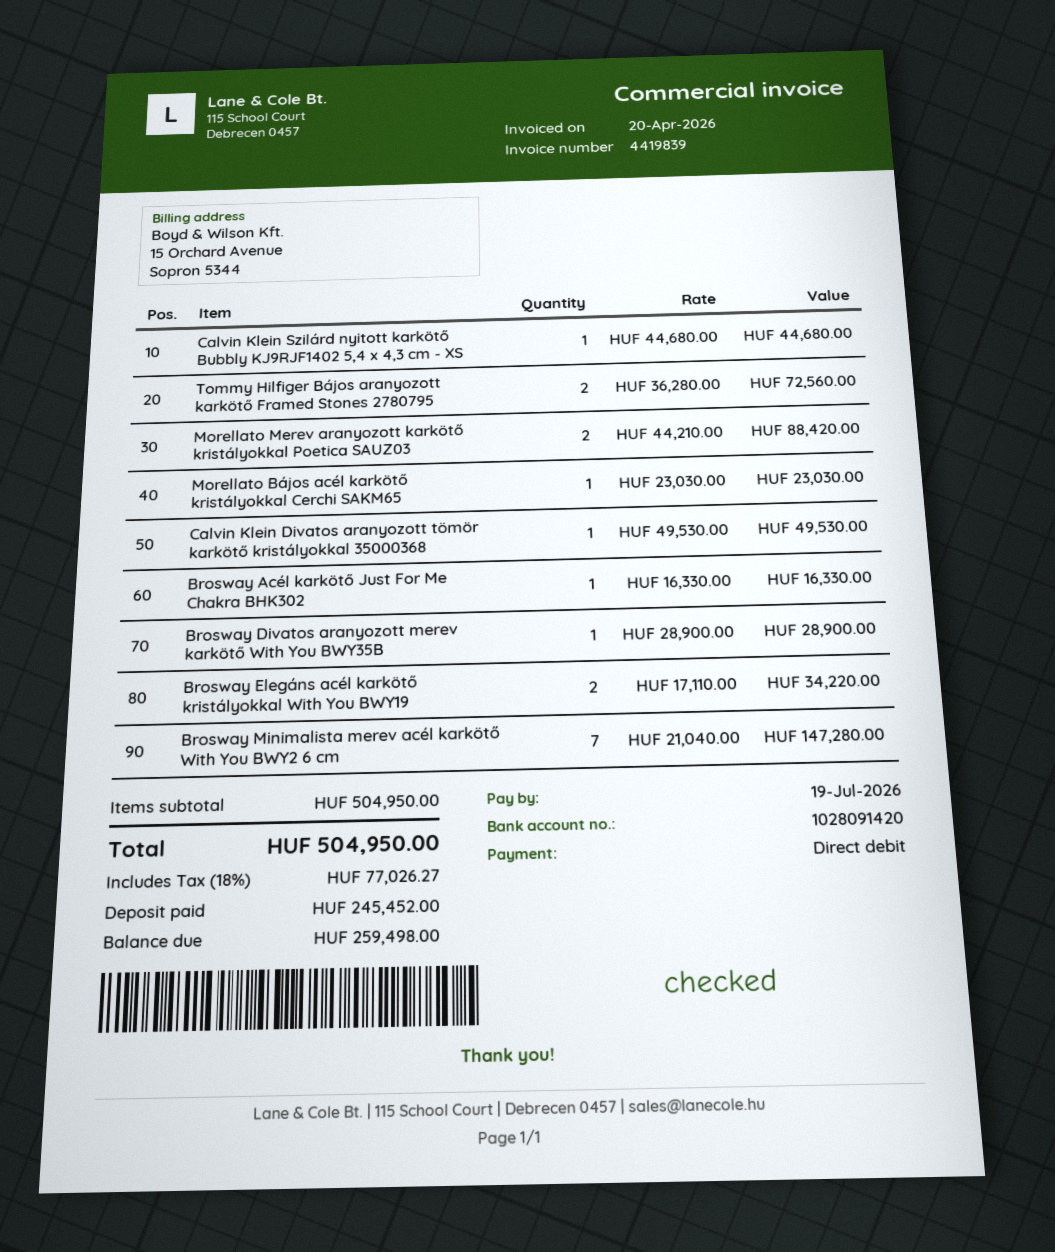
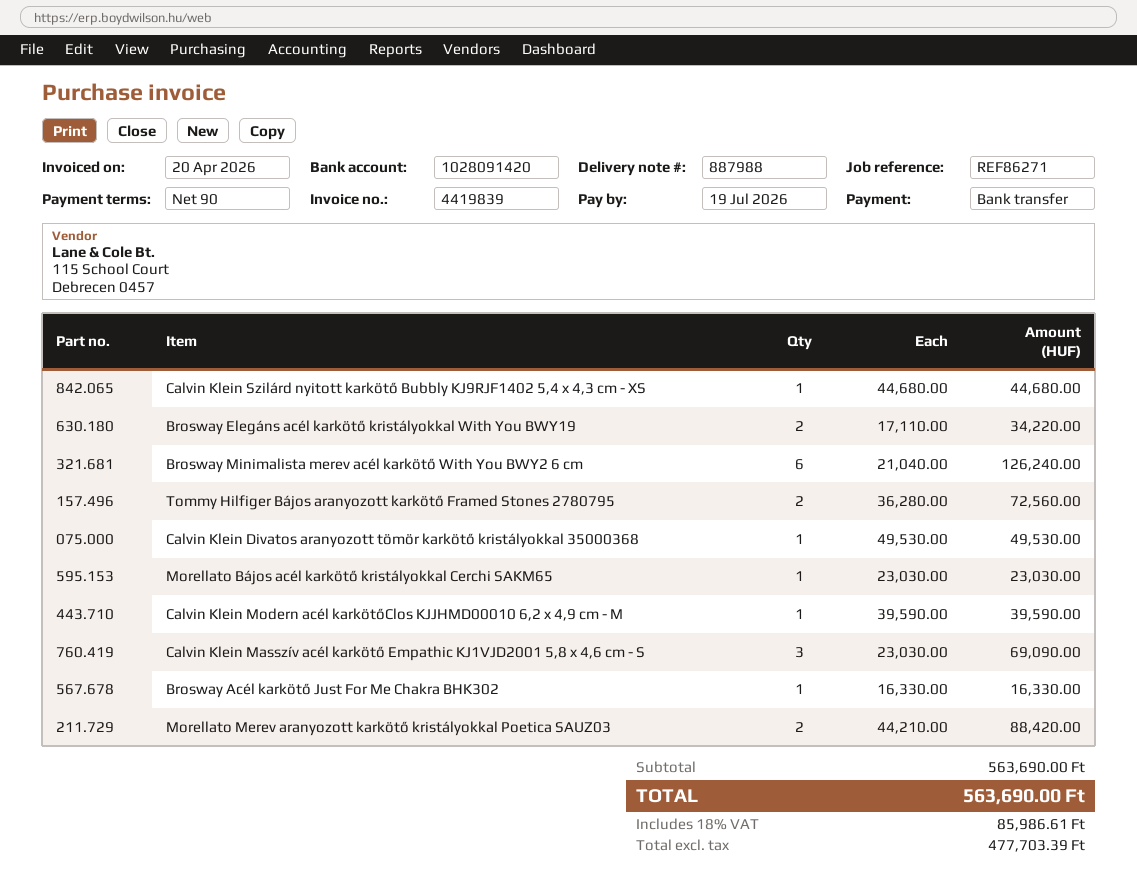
payment method: direct debit -> bank transfer
Brosway Divatos aranyozott merev karkötő With You BWY35B: 1 x 28900.00 = 28900.00 -> none
Brosway Minimalista merev acél karkötő With You BWY2 6 cm: 7 x 21040.00 = 147280.00 -> 6 x 21040.00 = 126240.00
Calvin Klein Modern acél karkötőClos KJJHMD00010 6,2 x 4,9 cm - M: none -> 1 x 39590.00 = 39590.00
Calvin Klein Masszív acél karkötő Empathic KJ1VJD2001 5,8 x 4,6 cm - S: none -> 3 x 23030.00 = 69090.00
subtotal: 504950.00 -> 563690.00
tax: 18% = 77026.27 -> 18% = 85986.61
total: 504950.00 -> 563690.00

